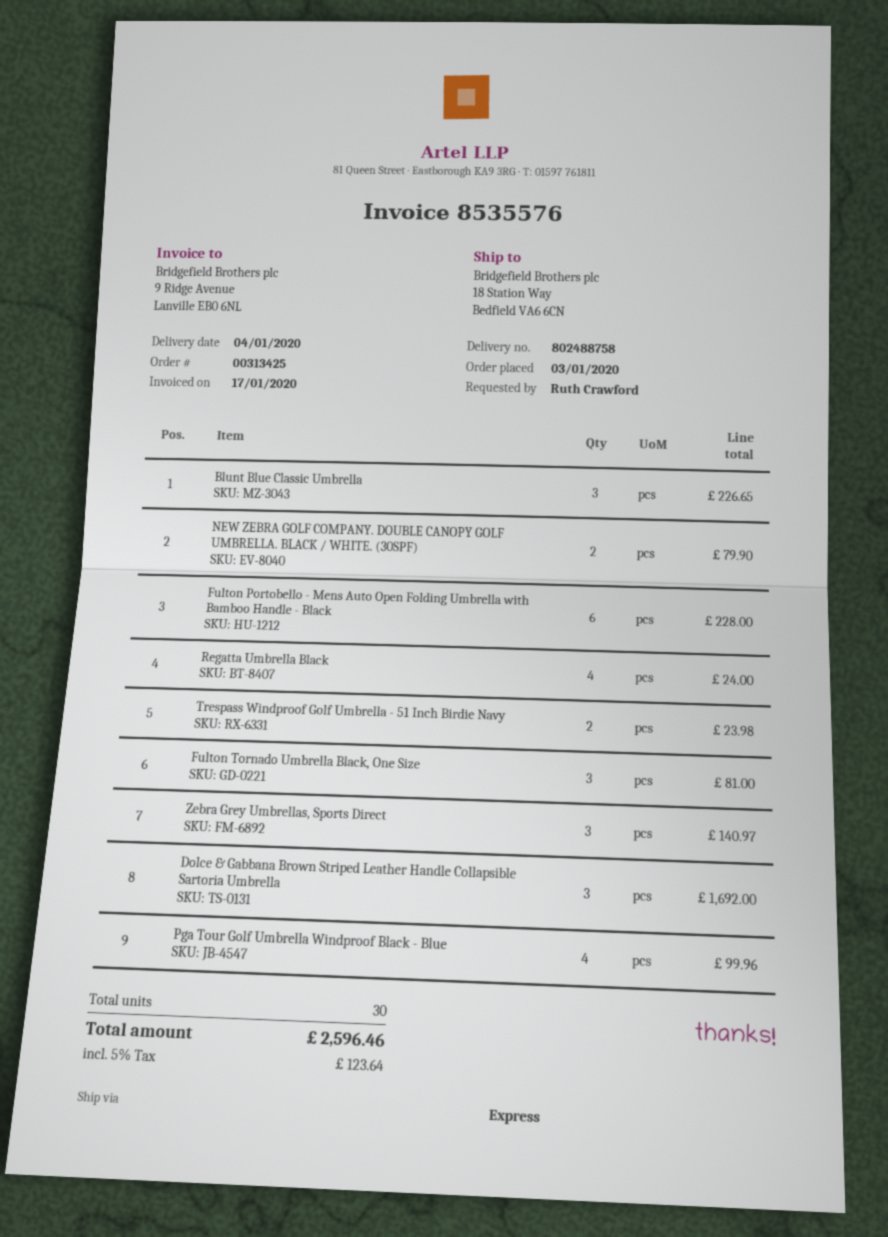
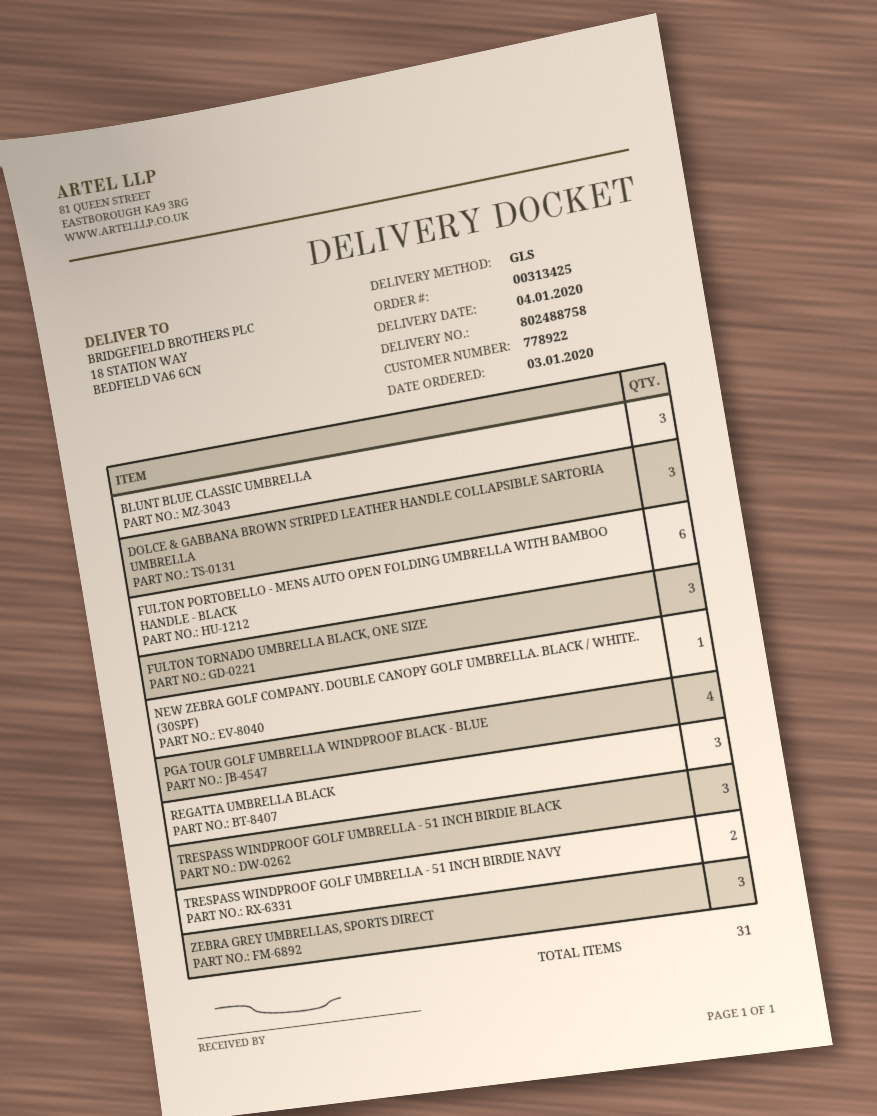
shipping method: express -> GLS
NEW ZEBRA GOLF COMPANY. DOUBLE CANOPY GOLF UMBRELLA. BLACK / WHITE. (30SPF): 2 -> 1
Regatta Umbrella Black: 4 -> 3
TRESPASS WINDPROOF GOLF UMBRELLA - 51 INCH BIRDIE BLACK: none -> 3
total quantity: 30 -> 31

